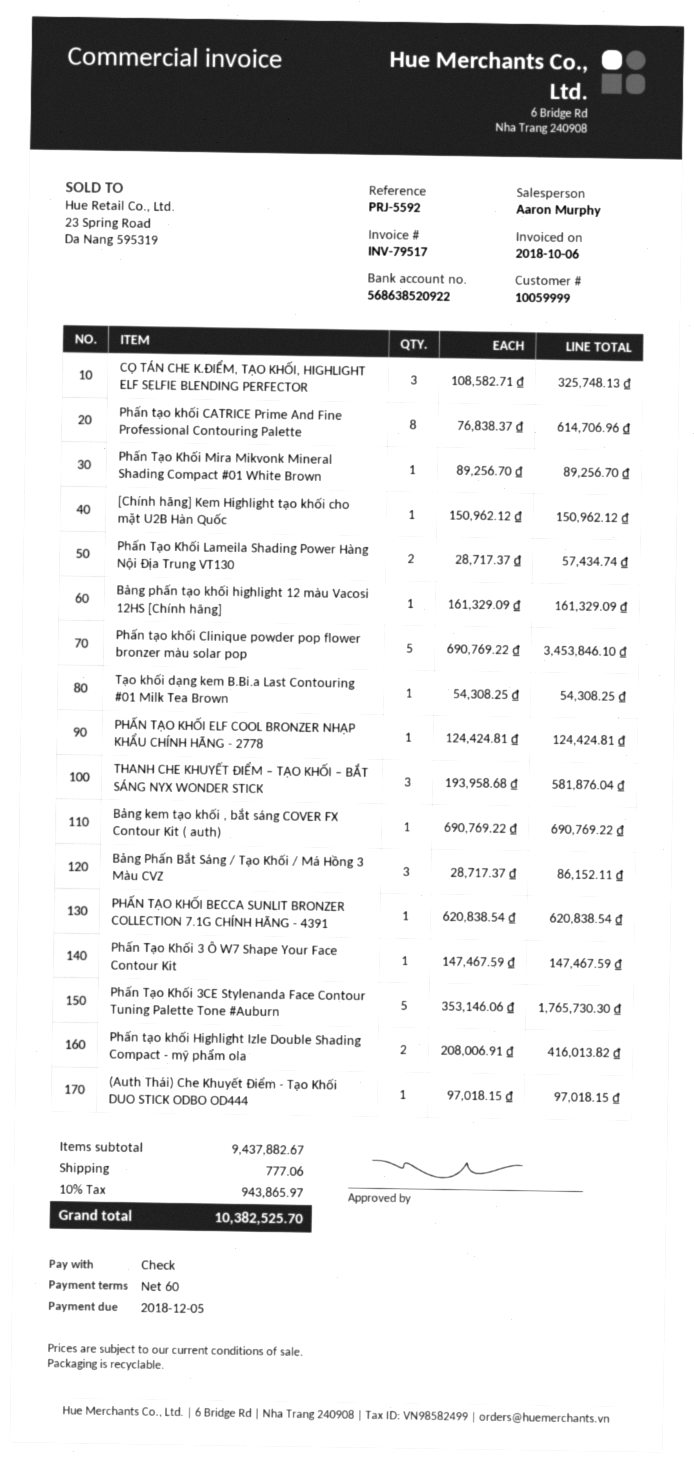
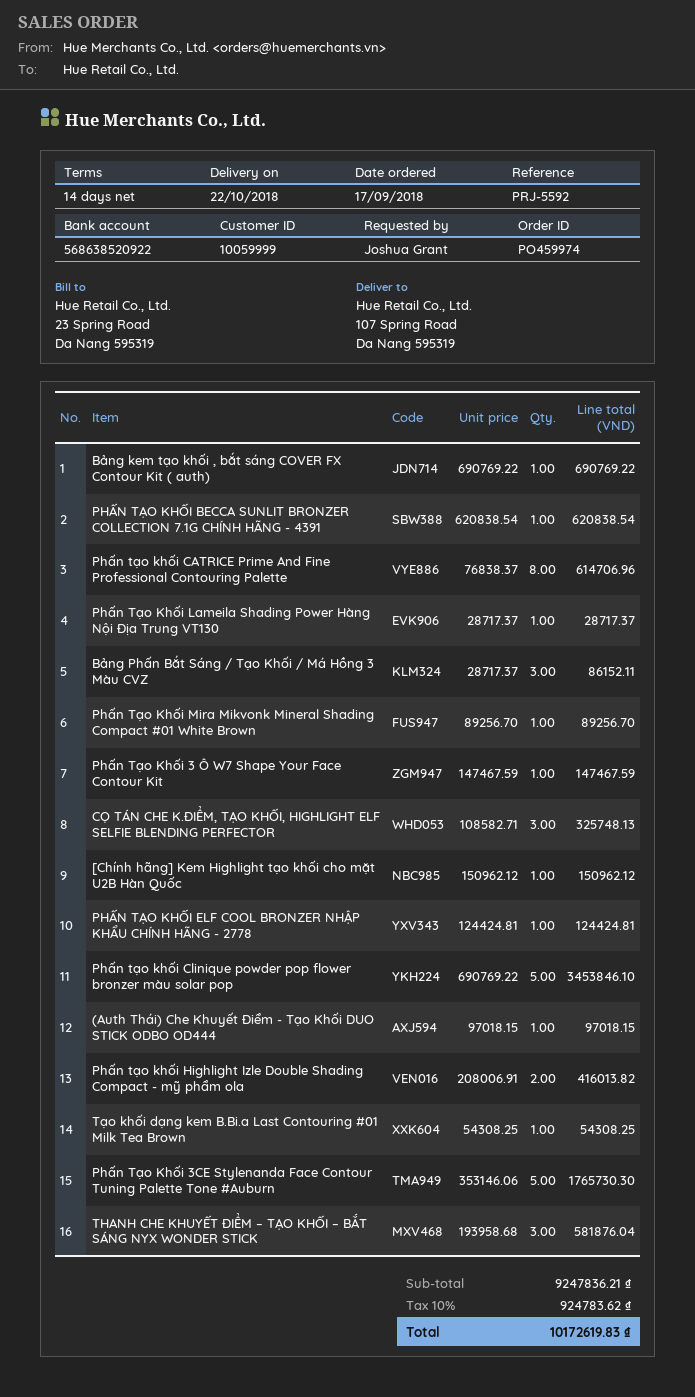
payment terms: 60 days -> 14 days
Phấn Tạo Khối Lameila Shading Power Hàng Nội Địa Trung VT130: 2 x 28717.37 = 57434.74 -> 1 x 28717.37 = 28717.37
Bảng phấn tạo khối highlight 12 màu Vacosi 12HS [Chính hãng]: 1 x 161329.09 = 161329.09 -> none
subtotal: 9437882.67 -> 9247836.21
shipping: 777.06 -> none
tax: 10% = 943865.97 -> 10% = 924783.62
total: 10382525.70 -> 10172619.83

